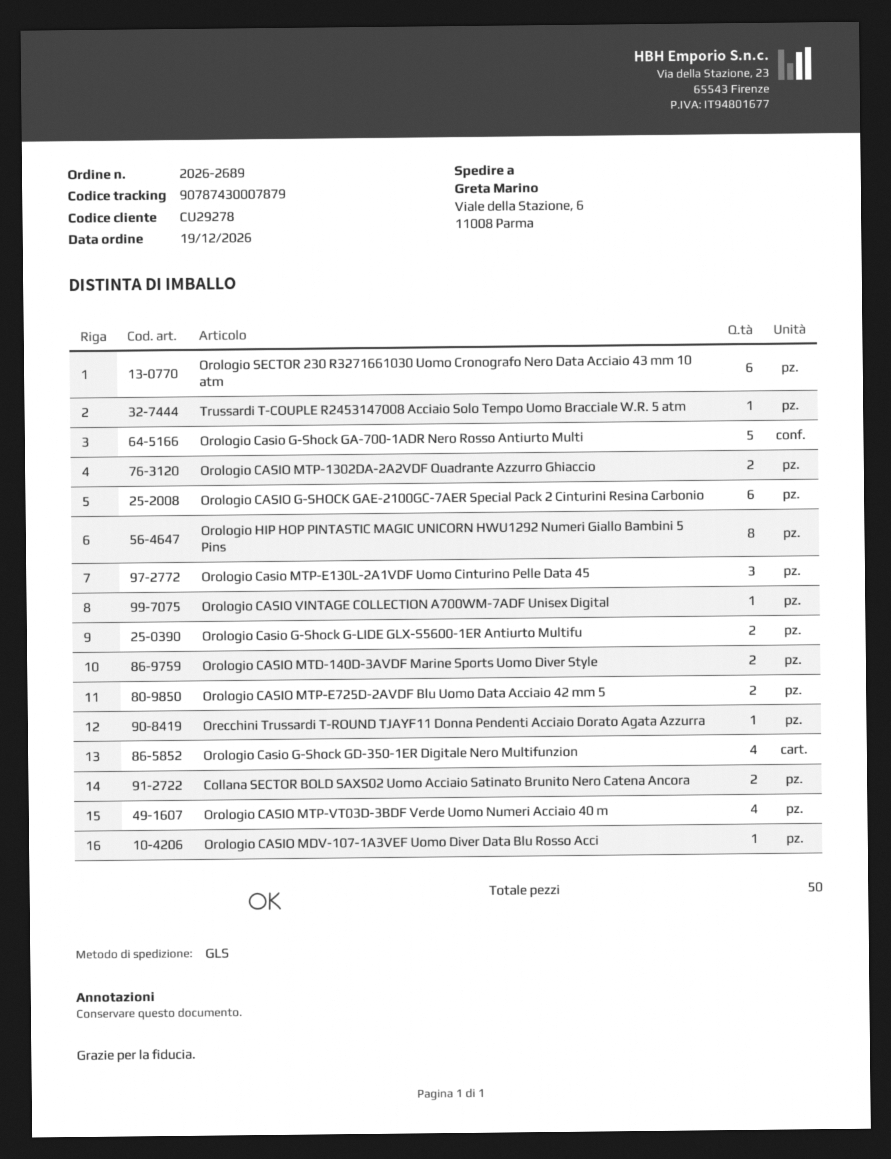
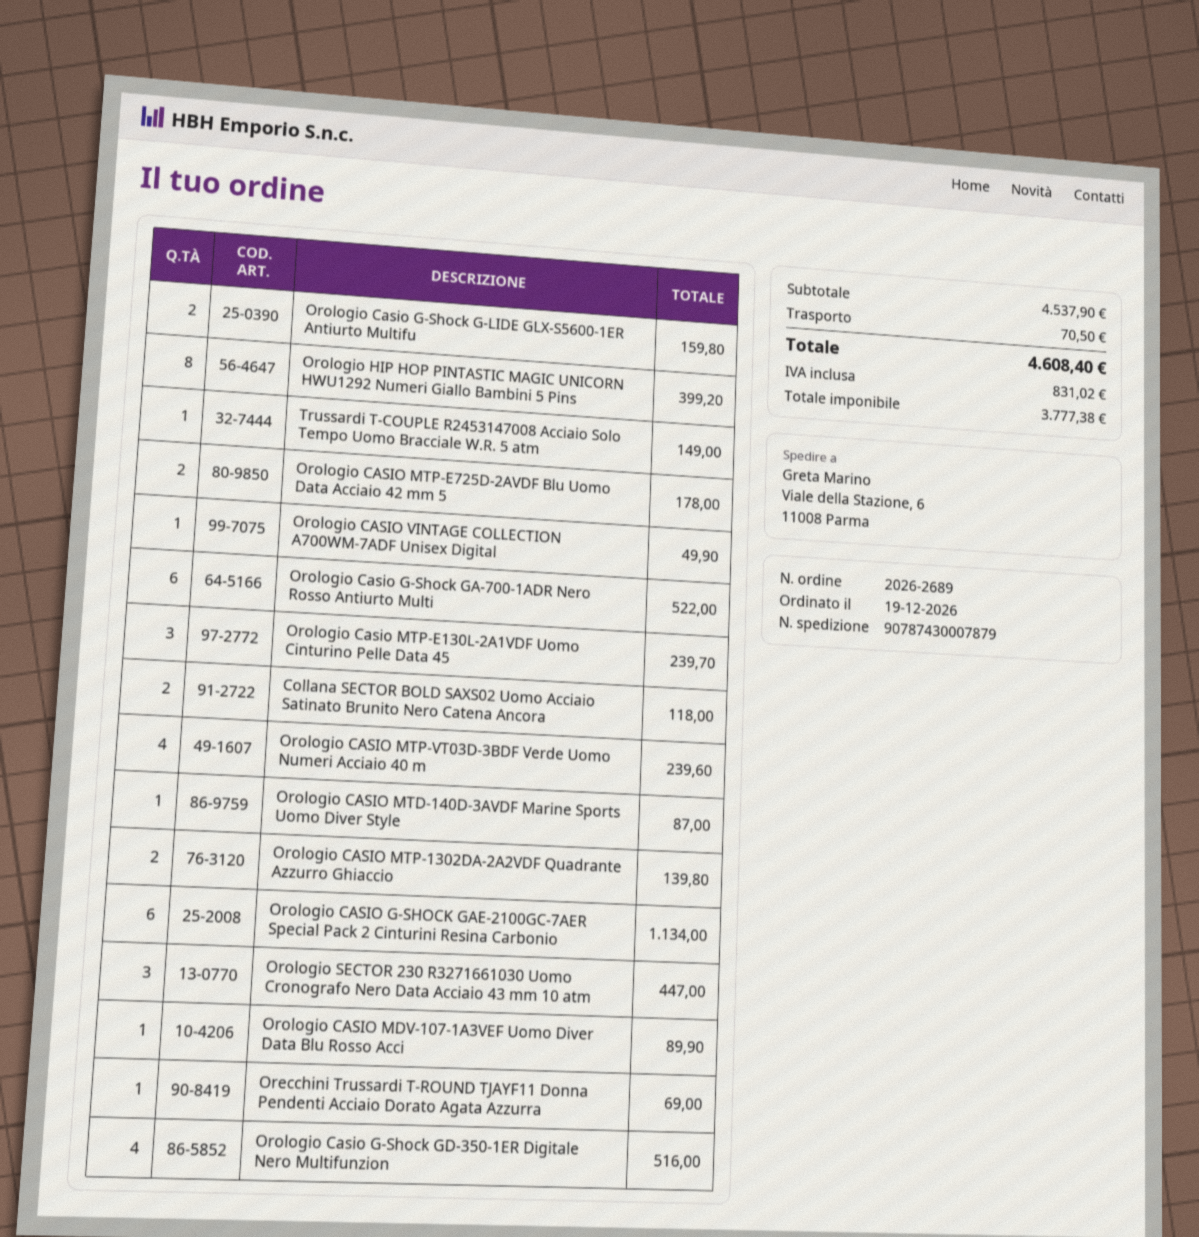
Orologio SECTOR 230 R3271661030 Uomo Cronografo Nero Data Acciaio 43 mm 10 atm: 6 -> 3
Orologio Casio G-Shock GA-700-1ADR Nero Rosso Antiurto Multi: 5 -> 6
Orologio CASIO MTD-140D-3AVDF Marine Sports Uomo Diver Style: 2 -> 1

